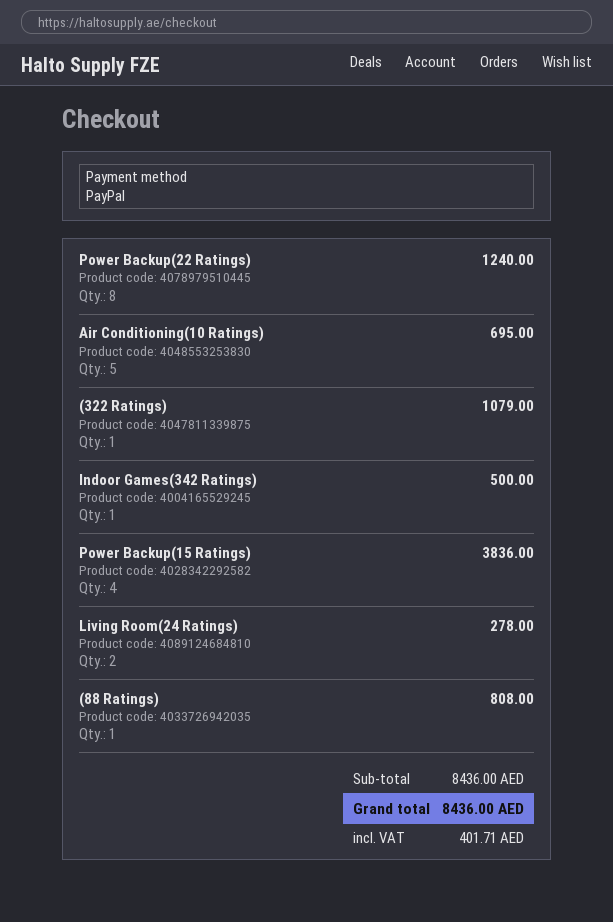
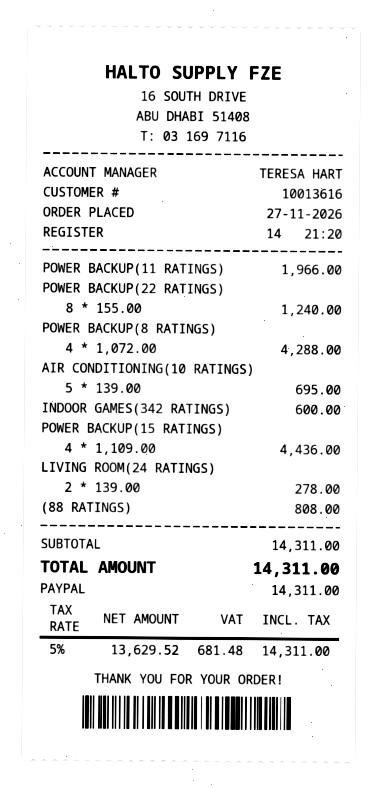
(322 Ratings): 1 for 1079.00 -> none
Indoor Games(342 Ratings): 1 for 500.00 -> 1 for 600.00
Power Backup(15 Ratings): 4 for 3836.00 -> 4 for 4436.00
POWER BACKUP(11 RATINGS): none -> 1 for 1966.00
POWER BACKUP(8 RATINGS): none -> 4 for 4288.00
subtotal: 8436.00 -> 14311.00
tax: 401.71 -> 681.48
total: 8436.00 -> 14311.00

